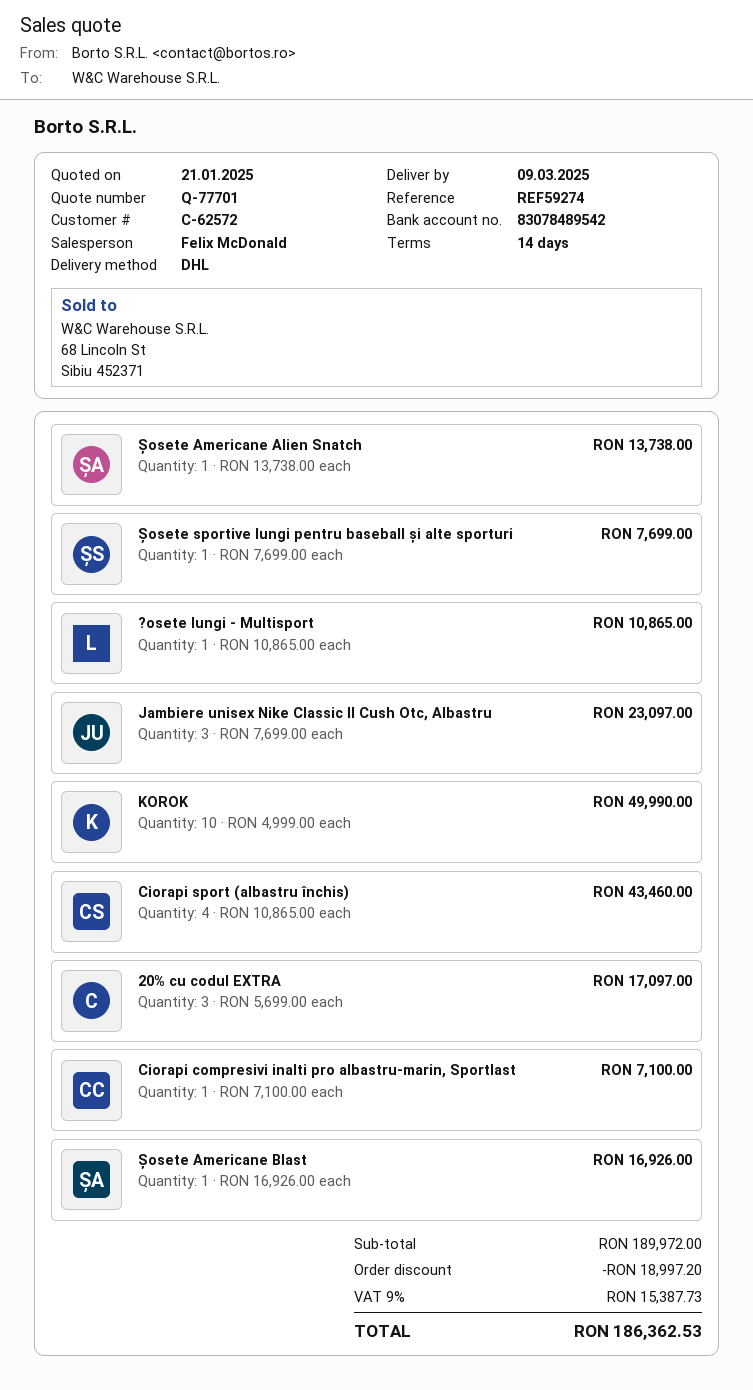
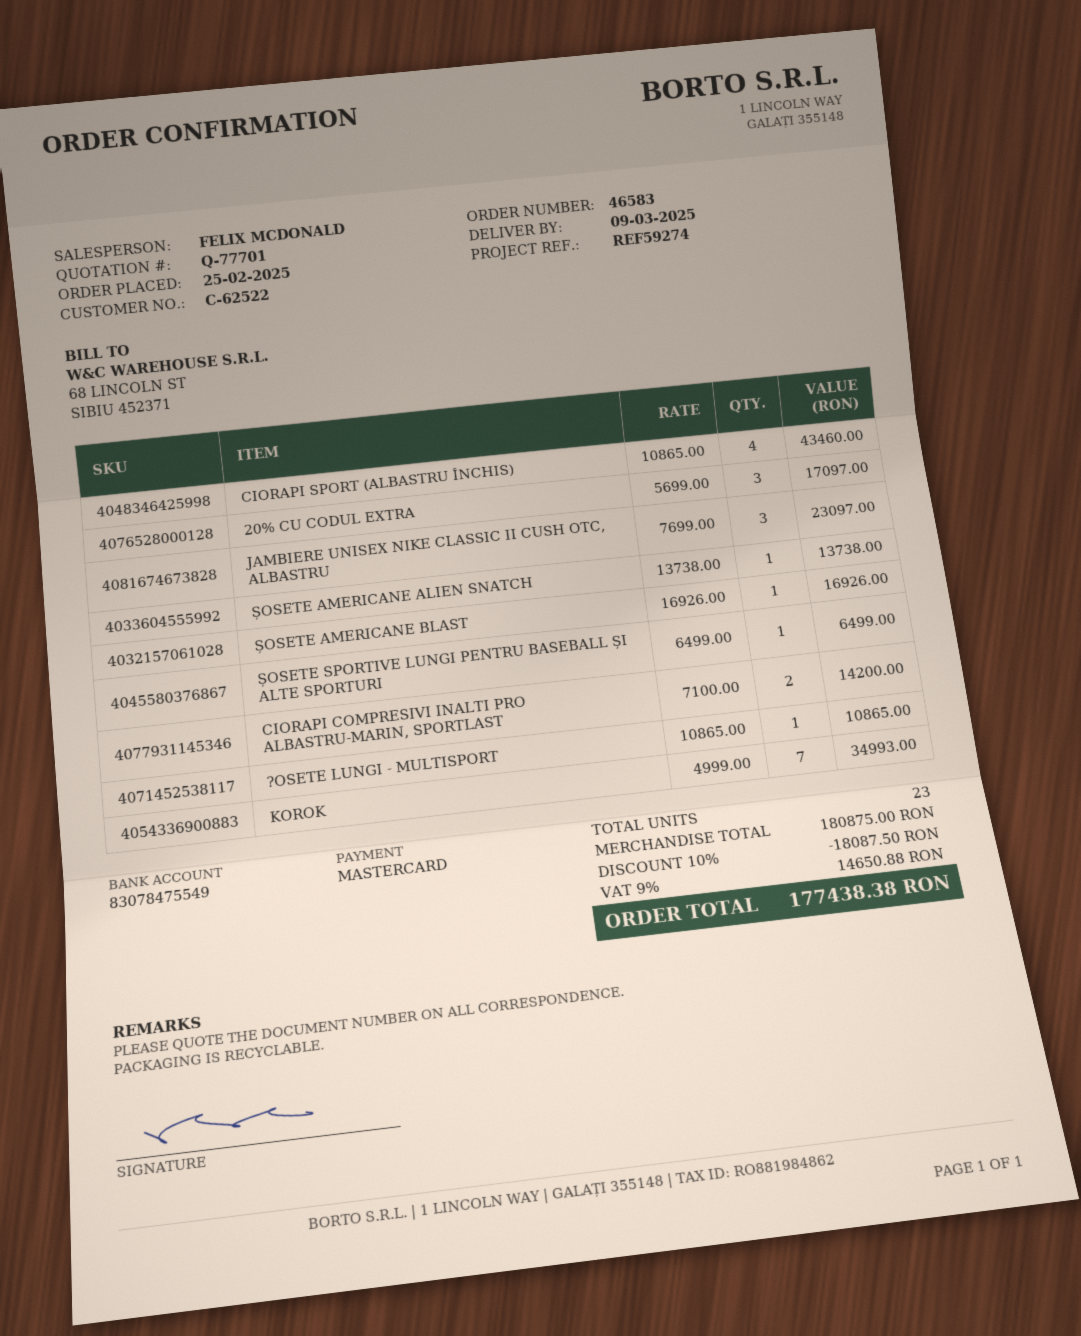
customer number: C-62572 -> C-62522
bank account: 83078489542 -> 83078475549
Șosete sportive lungi pentru baseball și alte sporturi: 1 x 7699.00 = 7699.00 -> 1 x 6499.00 = 6499.00
KOROK: 10 x 4999.00 = 49990.00 -> 7 x 4999.00 = 34993.00
Ciorapi compresivi inalti pro albastru-marin, Sportlast: 1 x 7100.00 = 7100.00 -> 2 x 7100.00 = 14200.00
subtotal: 189972.00 -> 180875.00
discount: 18997.20 -> 18087.50
tax: 9% = 15387.73 -> 9% = 14650.88
total: 186362.53 -> 177438.38

